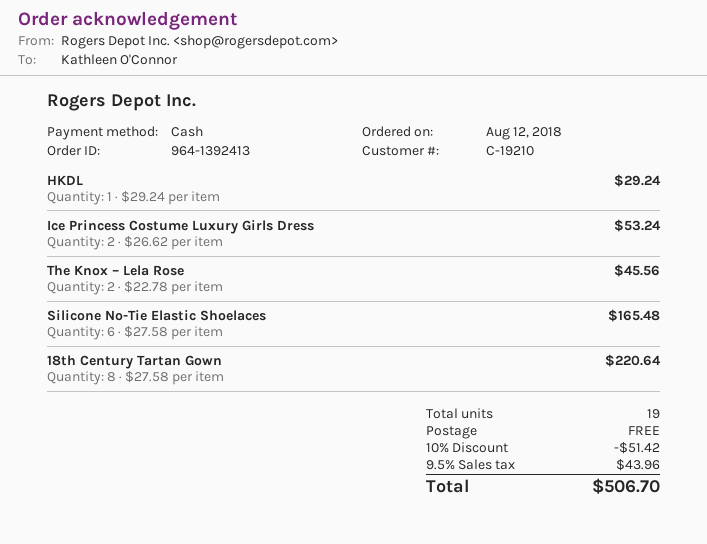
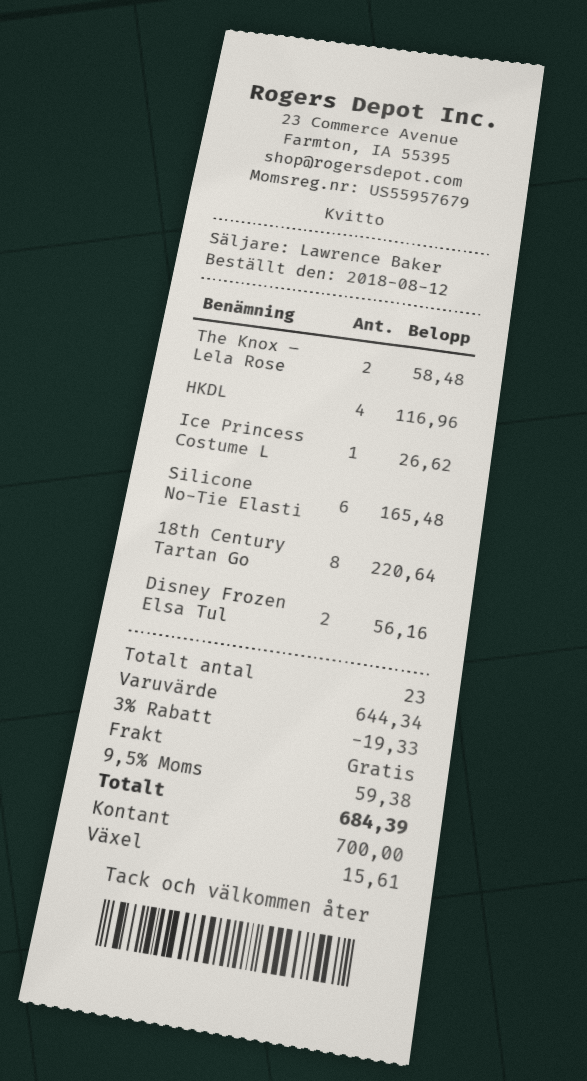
HKDL: 1 for 29.24 -> 4 for 116.96
Ice Princess Costume Luxury Girls Dress: 2 for 53.24 -> 1 for 26.62
The Knox – Lela Rose: 2 for 45.56 -> 2 for 58.48
Disney Frozen Elsa Tul: none -> 2 for 56.16
total quantity: 19 -> 23
discount: 10% = 51.42 -> 3% = 19.33
tax: 9.5% = 43.96 -> 9.5% = 59.38
total: 506.70 -> 684.39

